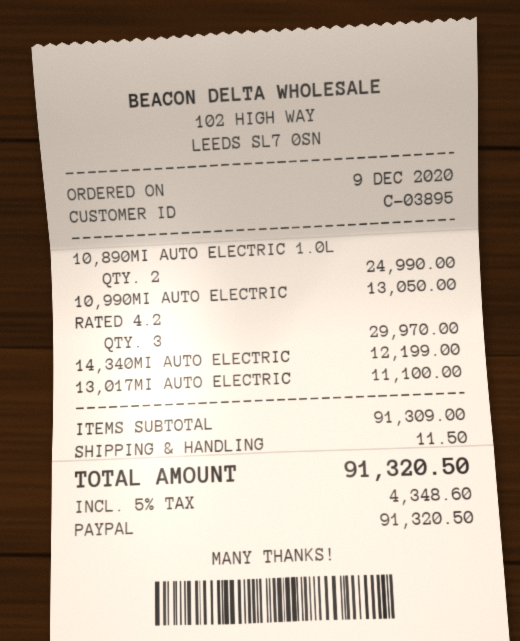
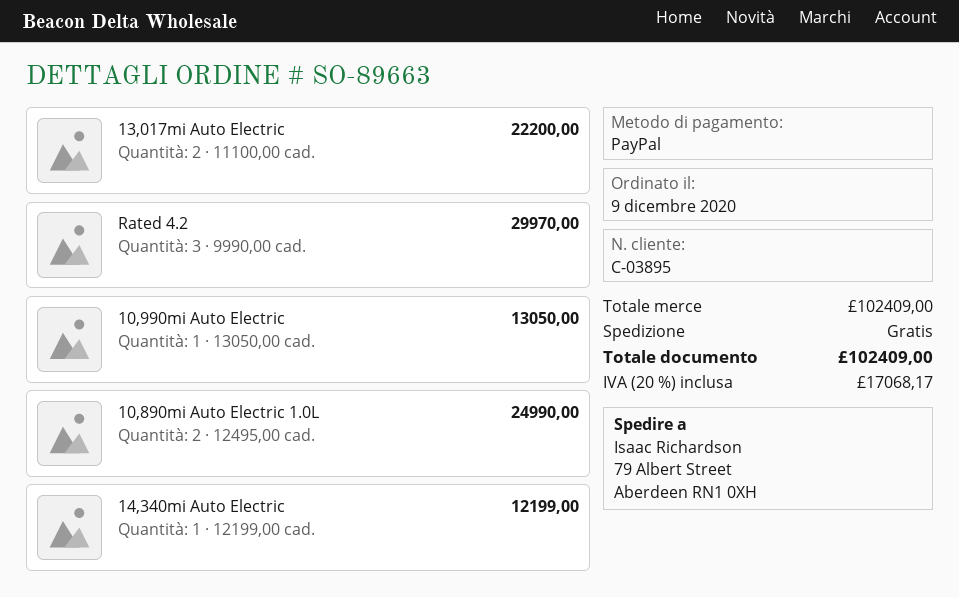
13,017MI AUTO ELECTRIC: 1 for 11100.00 -> 2 for 22200.00
subtotal: 91309.00 -> 102409.00
shipping: 11.50 -> 0.00
tax: 5% = 4348.60 -> 20% = 17068.17
total: 91320.50 -> 102409.00

